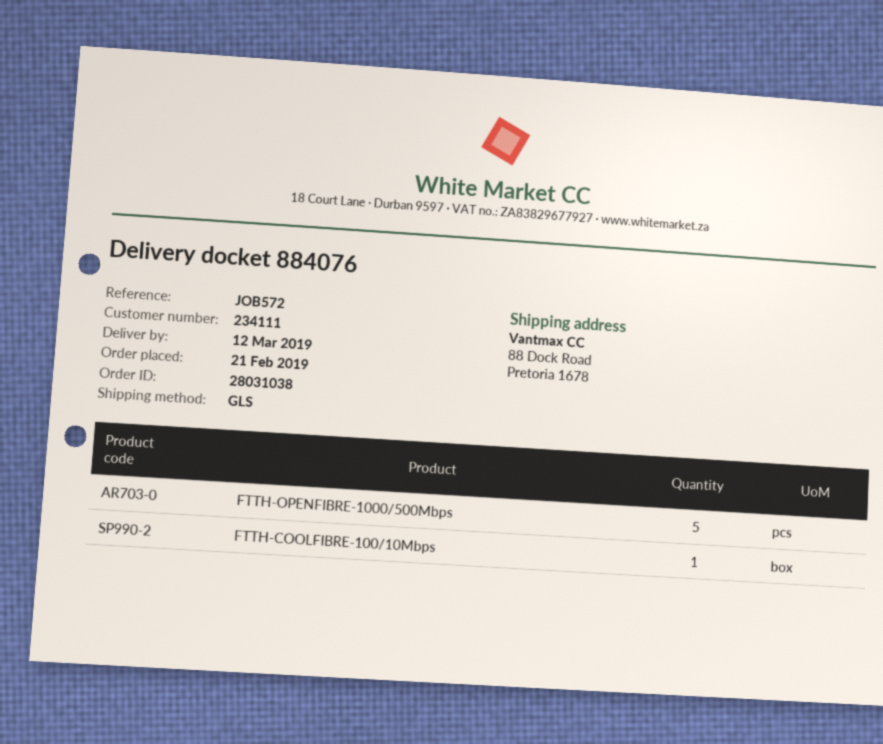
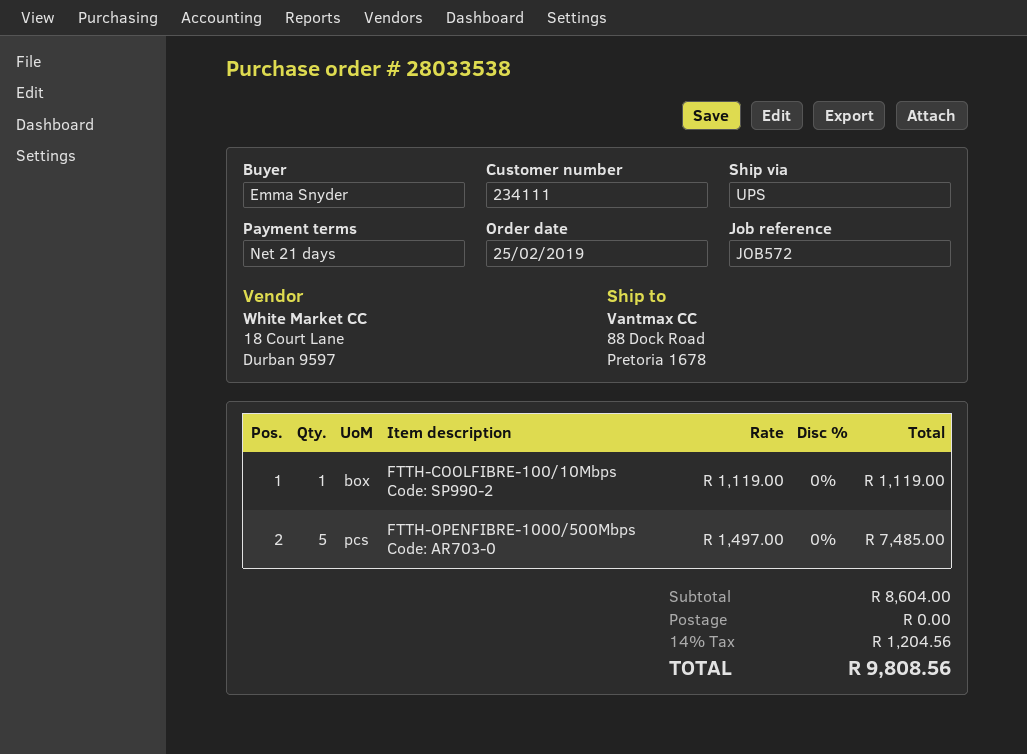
order number: 28031038 -> 28033538
order date: 2019-02-21 -> 2019-02-25
shipping method: GLS -> UPS

